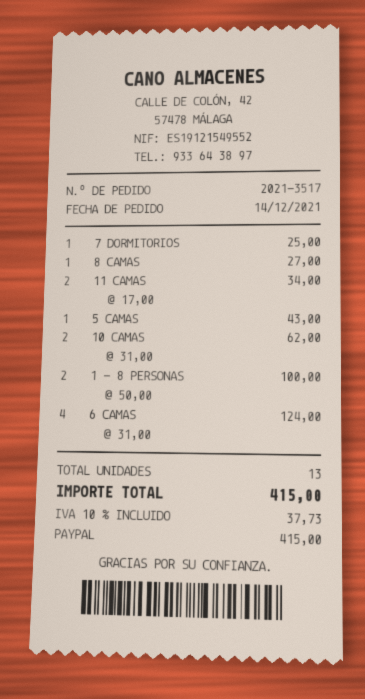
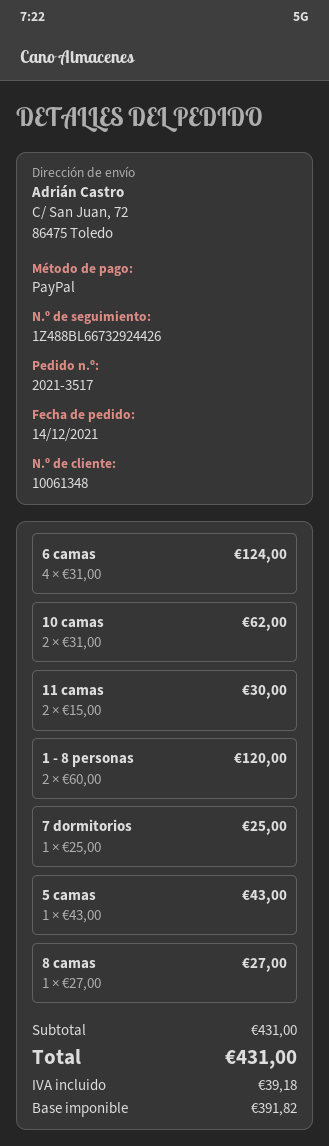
11 CAMAS: 2 x 17.00 = 34.00 -> 2 x 15.00 = 30.00
1 - 8 PERSONAS: 2 x 50.00 = 100.00 -> 2 x 60.00 = 120.00
tax: 37.73 -> 39.18
total: 415.00 -> 431.00

